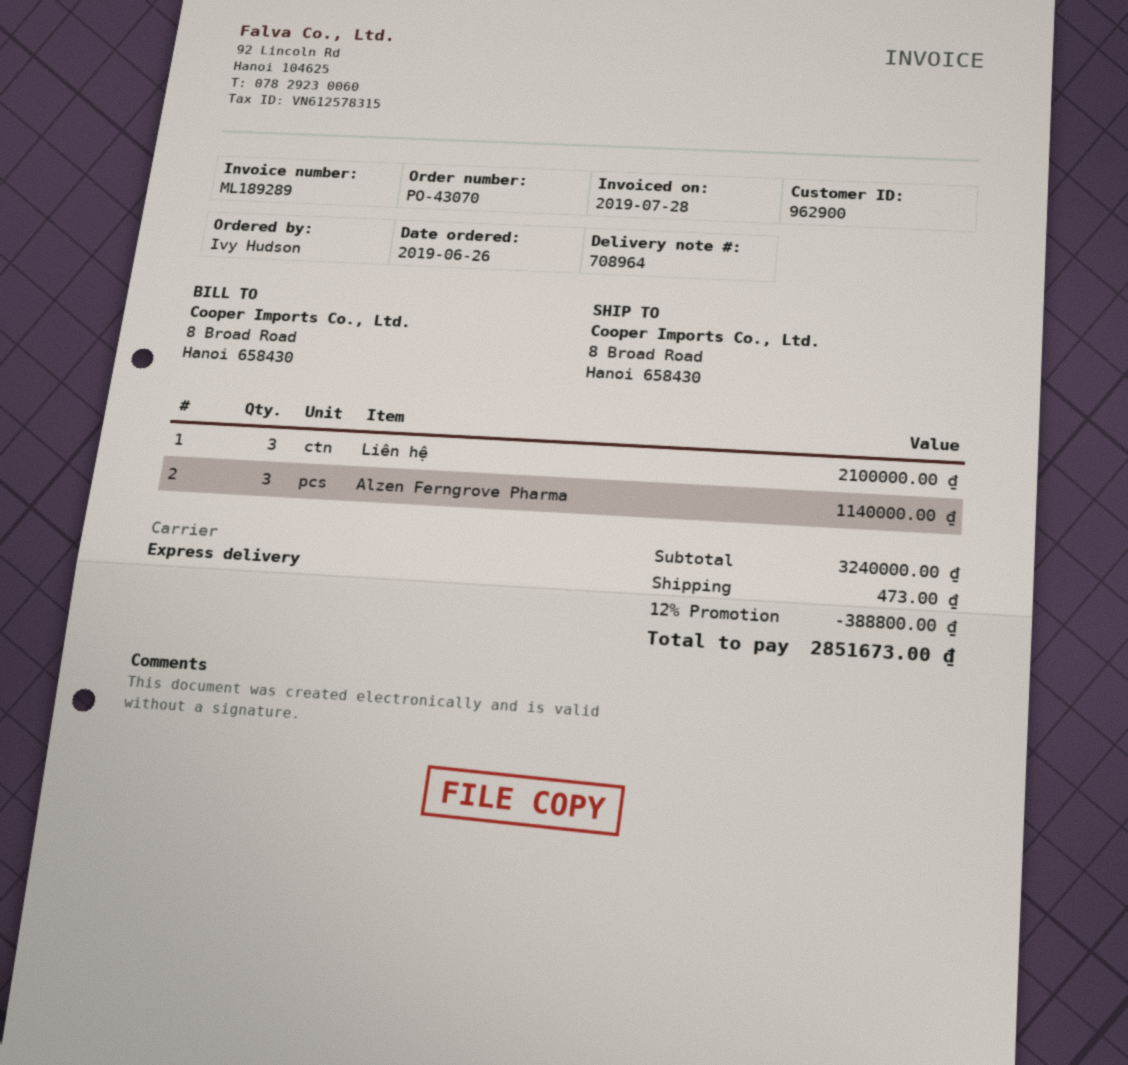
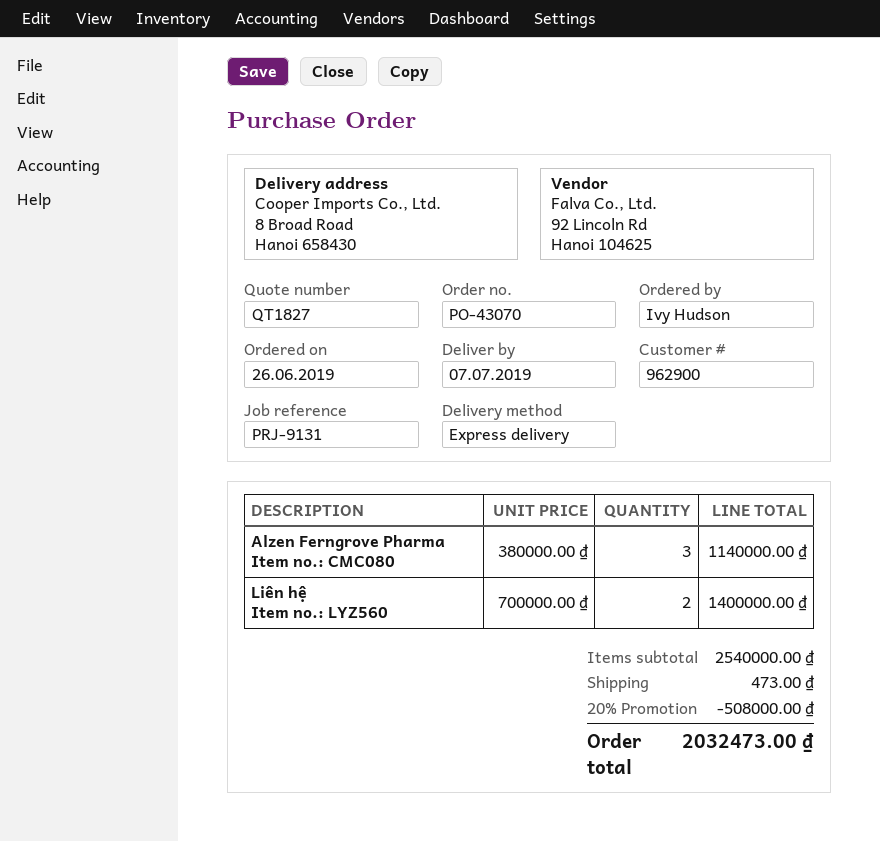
Liên hệ: 3 for 2100000.00 -> 2 for 1400000.00
subtotal: 3240000.00 -> 2540000.00
discount: 12% = 388800.00 -> 20% = 508000.00
total: 2851673.00 -> 2032473.00

